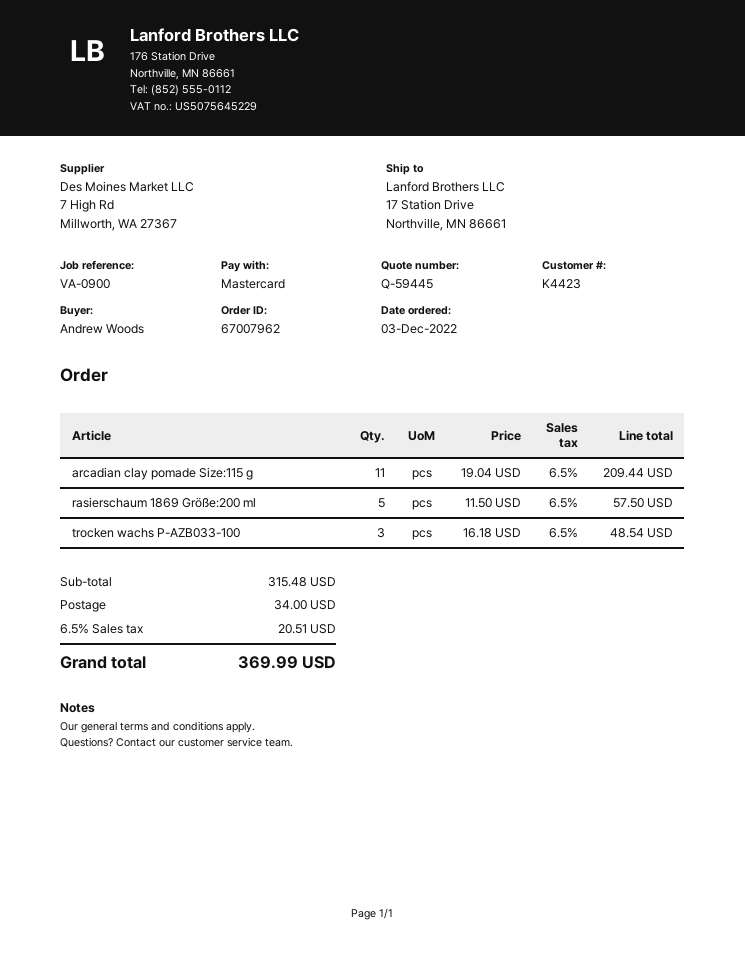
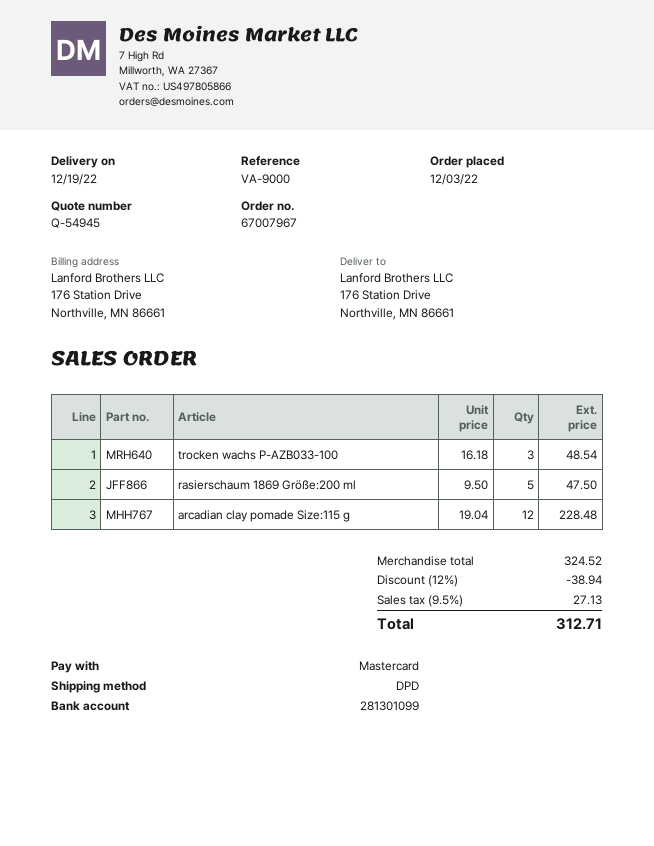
quote number: Q-59445 -> Q-54945
order number: 67007962 -> 67007967
reference: VA-0900 -> VA-9000
ship to: 17 Station Drive, Northville, MN 86661 -> 176 Station Drive, Northville, MN 86661
arcadian clay pomade Size:115 g: 11 x 19.04 = 209.44 -> 12 x 19.04 = 228.48
rasierschaum 1869 Größe:200 ml: 5 x 11.50 = 57.50 -> 5 x 9.50 = 47.50
subtotal: 315.48 -> 324.52
discount: none -> 12% = 38.94
shipping: 34.00 -> none
tax: 6.5% = 20.51 -> 9.5% = 27.13
total: 369.99 -> 312.71

